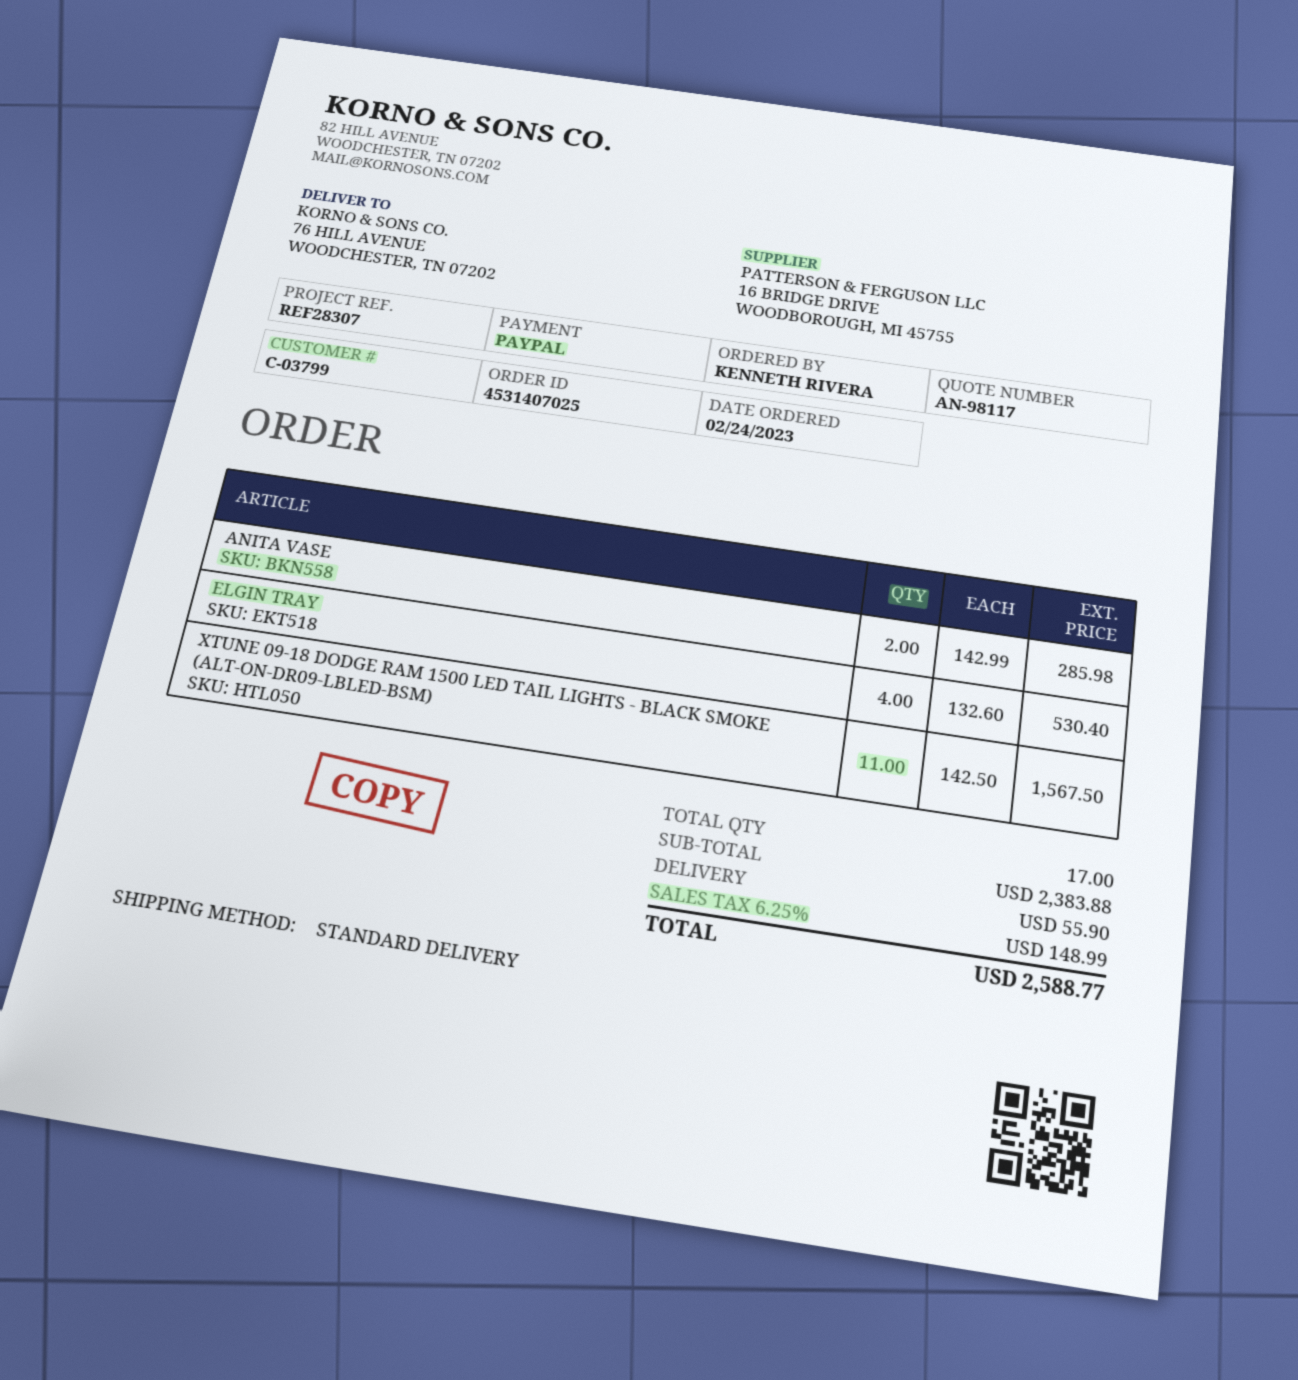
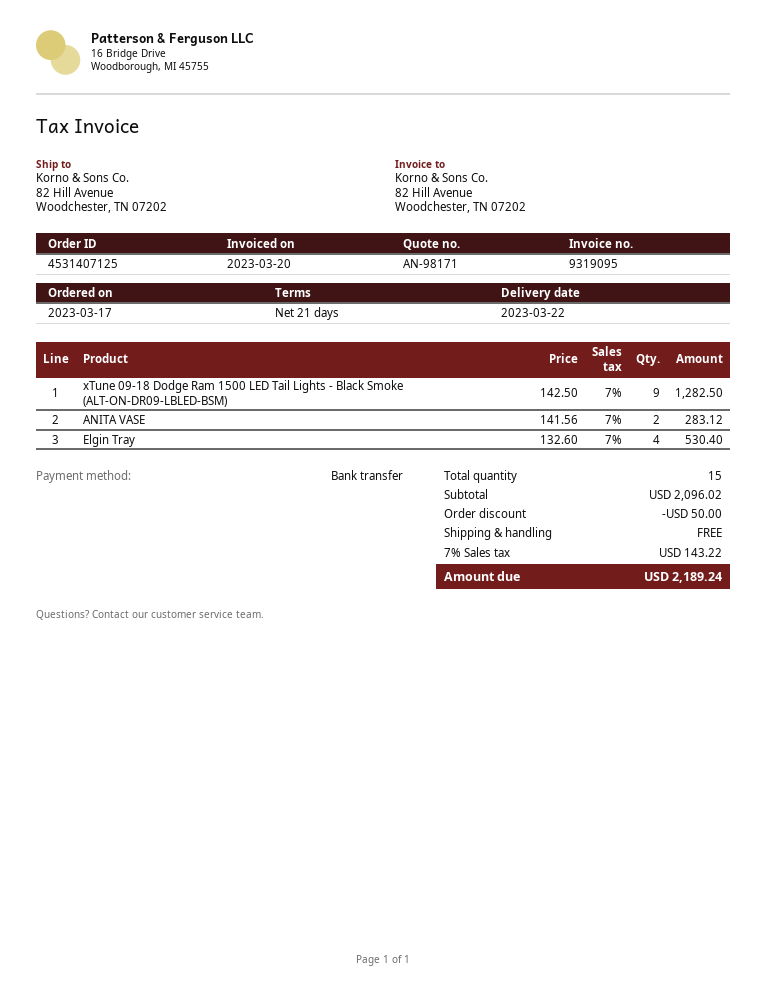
quote number: AN-98117 -> AN-98171
order number: 4531407025 -> 4531407125
order date: 2023-02-24 -> 2023-03-17
payment method: PayPal -> bank transfer
ship to: 76 HILL AVENUE, WOODCHESTER, TN 07202 -> 82 Hill Avenue, Woodchester, TN 07202
ANITA VASE: 2 x 142.99 = 285.98 -> 2 x 141.56 = 283.12
XTUNE 09-18 DODGE RAM 1500 LED TAIL LIGHTS - BLACK SMOKE (ALT-ON-DR09-LBLED-BSM): 11 x 142.50 = 1567.50 -> 9 x 142.50 = 1282.50
total quantity: 17 -> 15
subtotal: 2383.88 -> 2096.02
discount: none -> 50.00
shipping: 55.90 -> 0.00
tax: 6.25% = 148.99 -> 7% = 143.22
total: 2588.77 -> 2189.24

